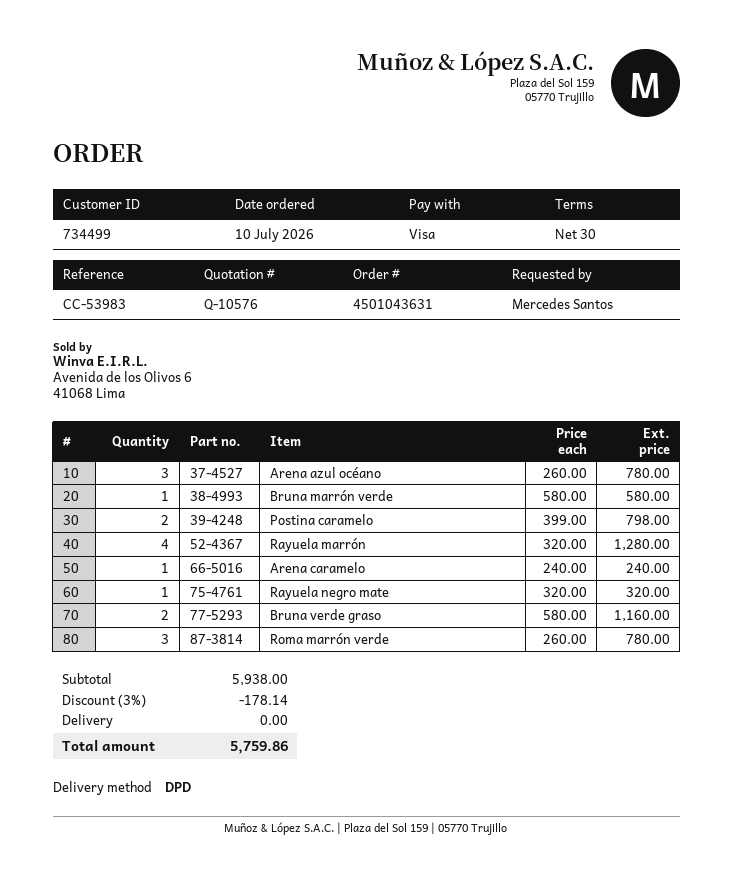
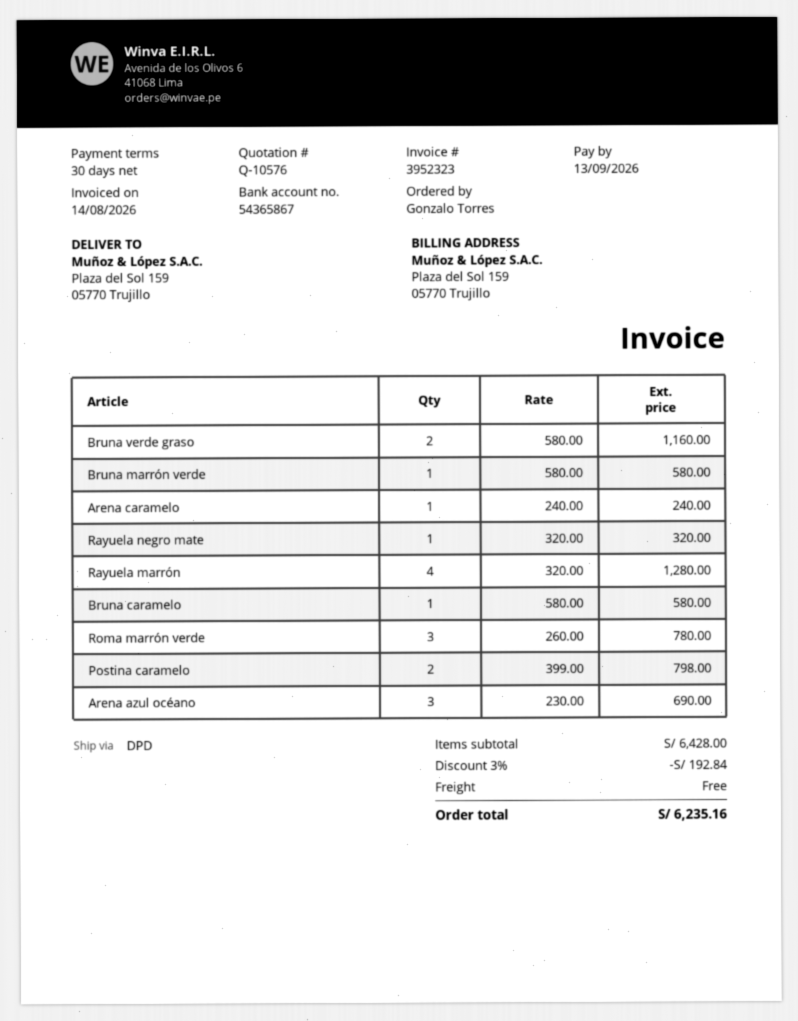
ordered by: Mercedes Santos -> Gonzalo Torres
Arena azul océano: 3 x 260.00 = 780.00 -> 3 x 230.00 = 690.00
Bruna caramelo: none -> 1 x 580.00 = 580.00
subtotal: 5938.00 -> 6428.00
discount: 3% = 178.14 -> 3% = 192.84
total: 5759.86 -> 6235.16

